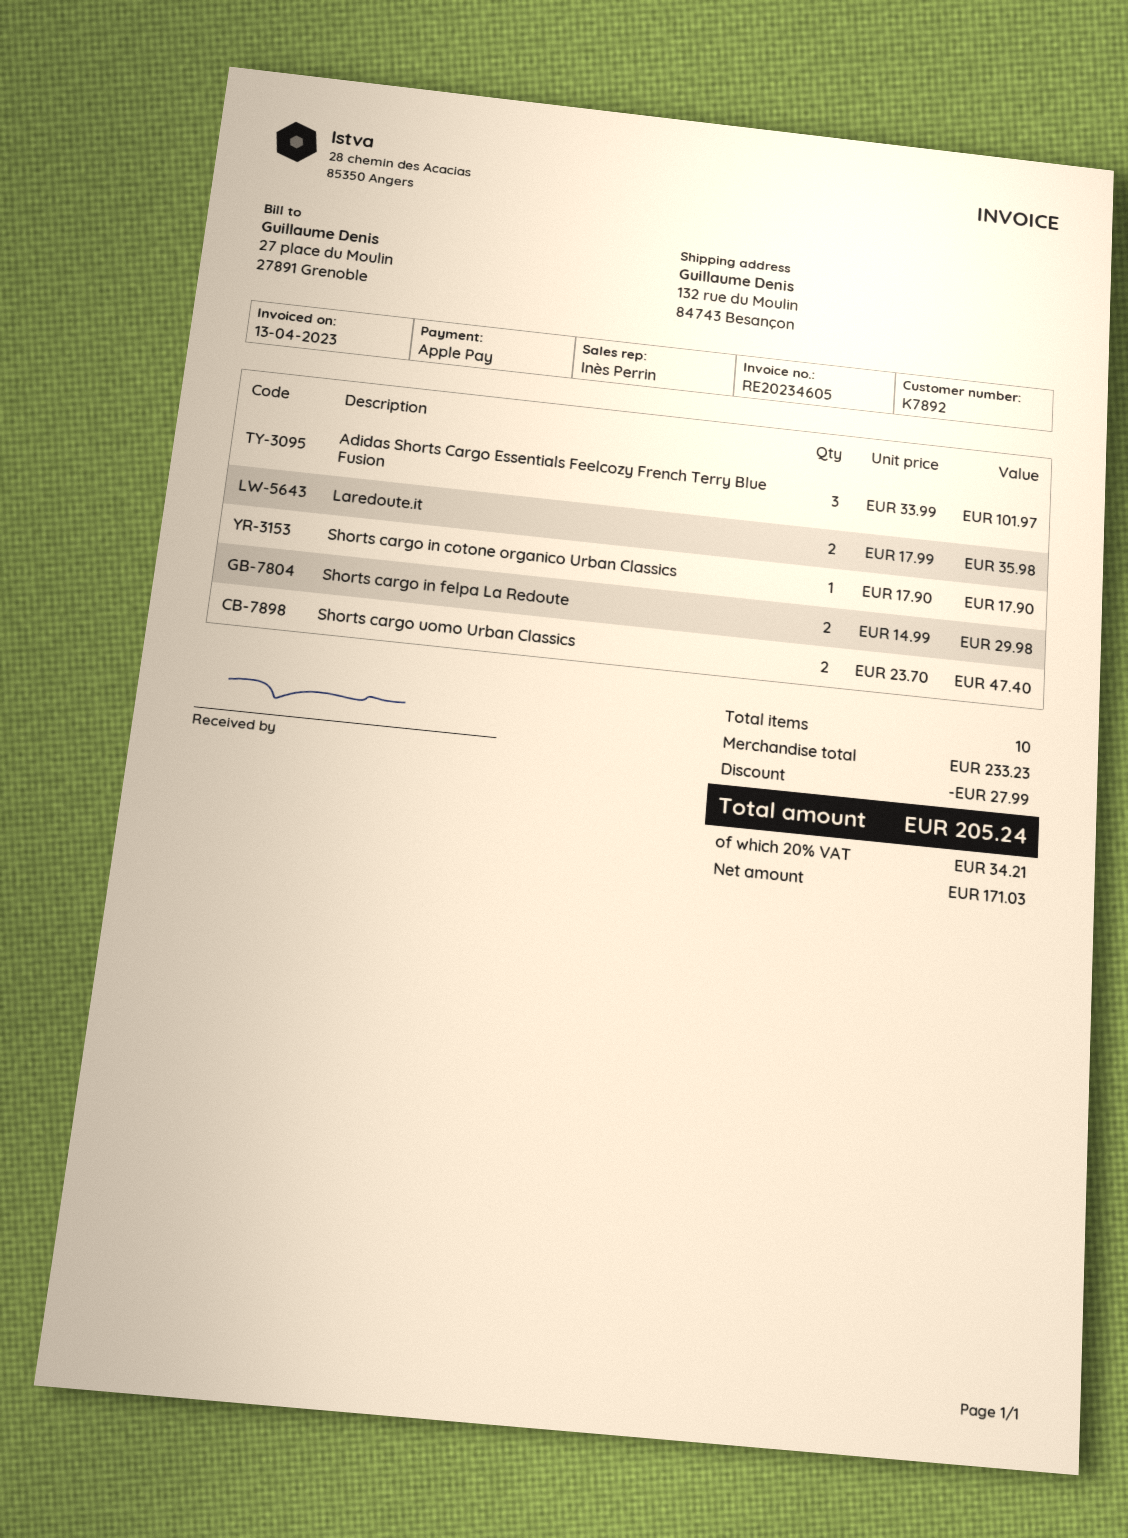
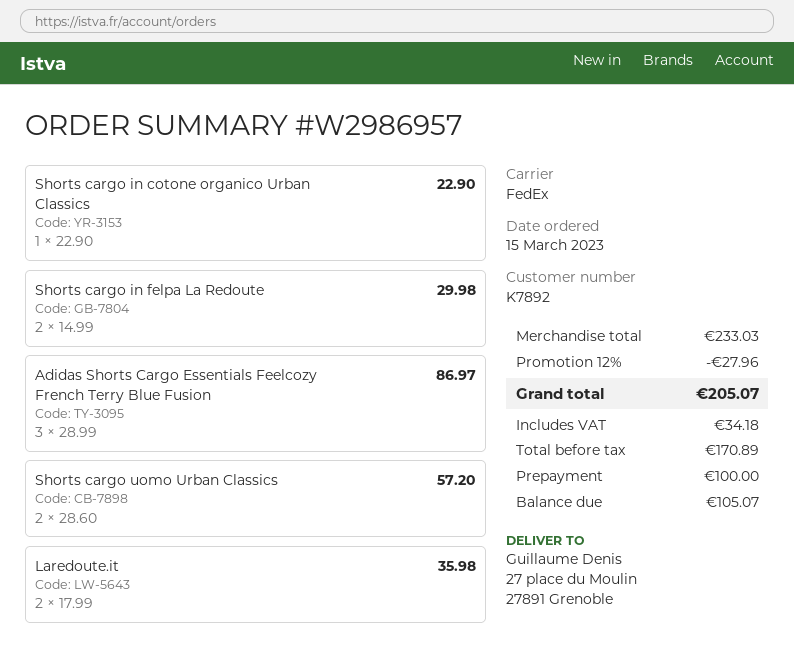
ship to: 132 rue du Moulin, 84743 Besançon -> 27 place du Moulin, 27891 Grenoble
Adidas Shorts Cargo Essentials Feelcozy French Terry Blue Fusion: 3 x 33.99 = 101.97 -> 3 x 28.99 = 86.97
Shorts cargo in cotone organico Urban Classics: 1 x 17.90 = 17.90 -> 1 x 22.90 = 22.90
Shorts cargo uomo Urban Classics: 2 x 23.70 = 47.40 -> 2 x 28.60 = 57.20
subtotal: 233.23 -> 233.03
discount: 27.99 -> 27.96
net: 171.03 -> 170.89
tax: 34.21 -> 34.18
total: 205.24 -> 205.07

